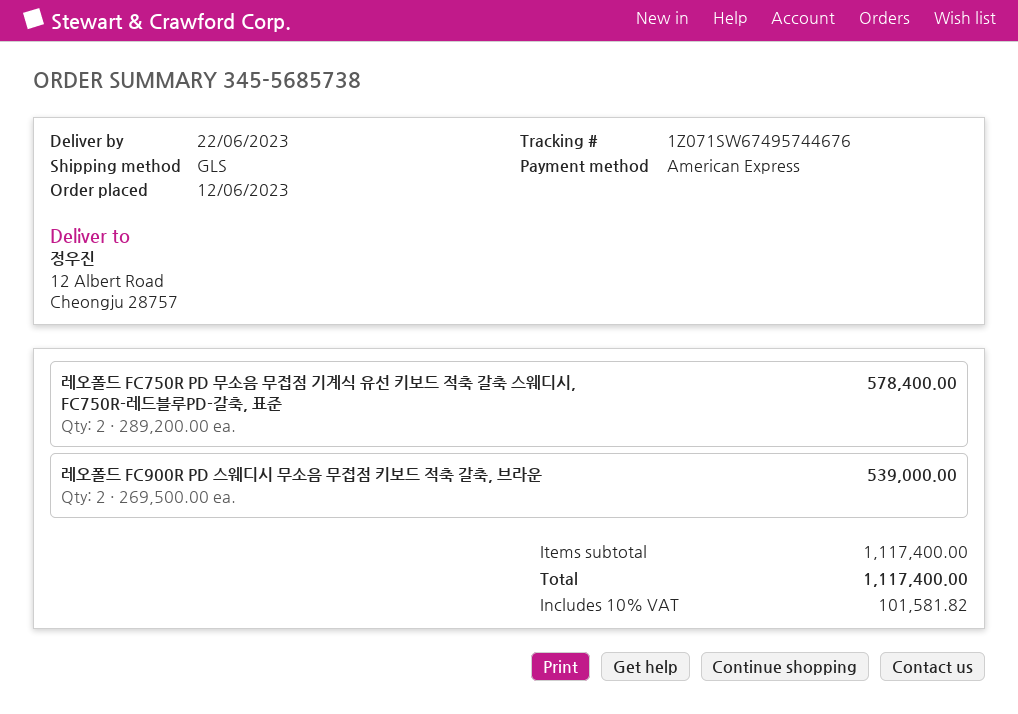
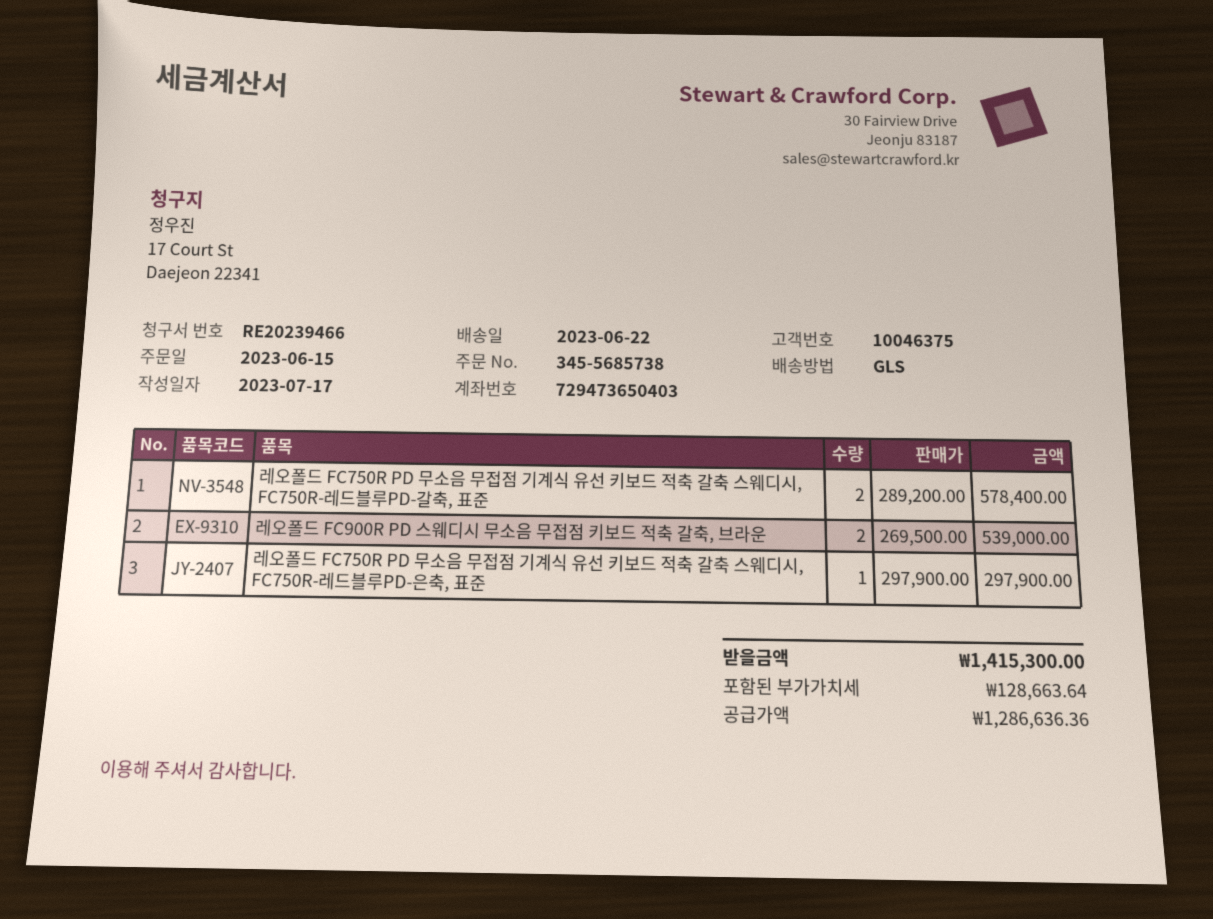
order date: 2023-06-12 -> 2023-06-15
레오폴드 FC750R PD 무소음 무접점 기계식 유선 키보드 적축 갈축 스웨디시, FC750R-레드블루PD-은축, 표준: none -> 1 x 297900.00 = 297900.00
tax: 101581.82 -> 128663.64
total: 1117400.00 -> 1415300.00

